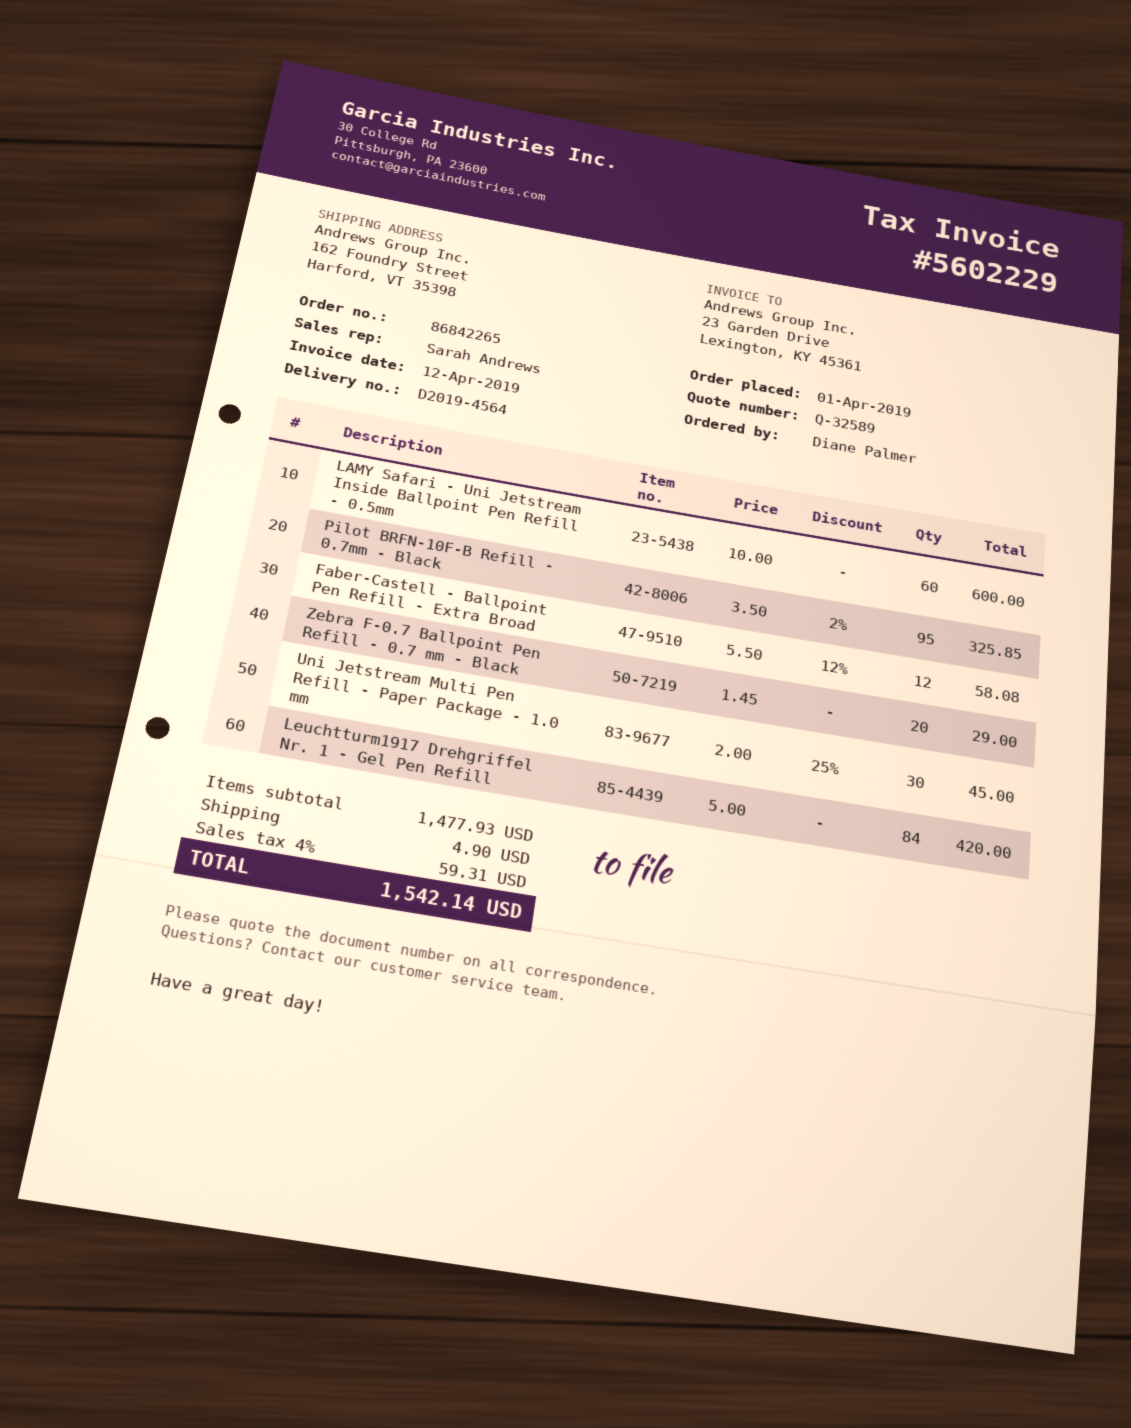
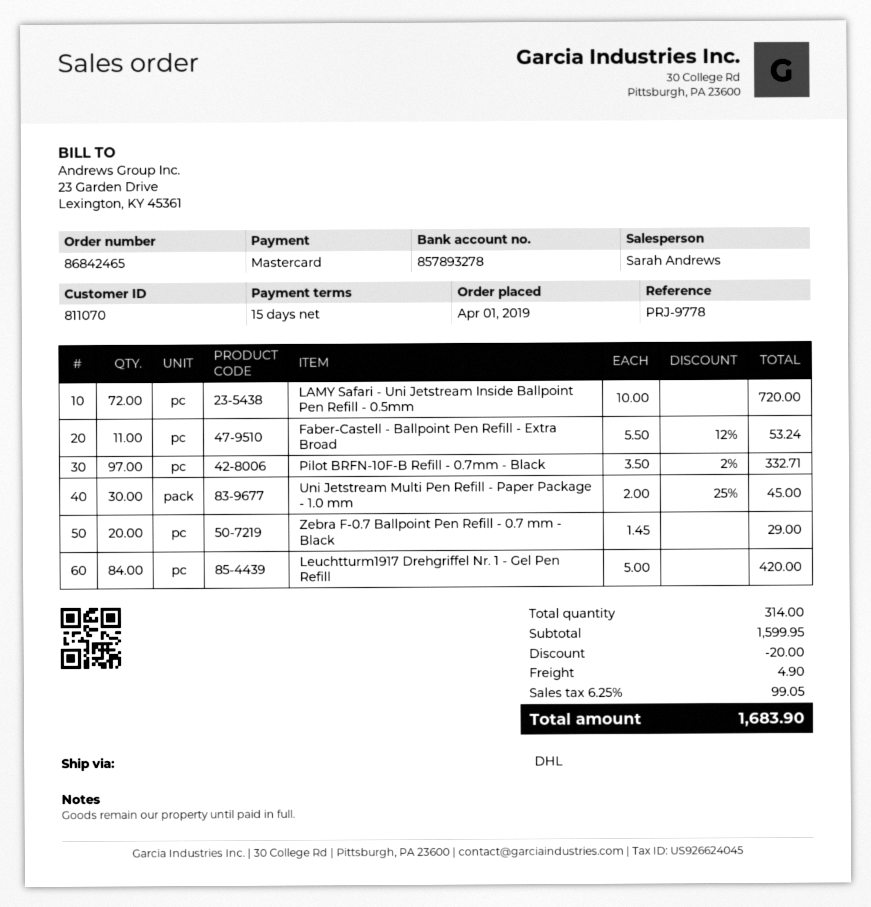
order number: 86842265 -> 86842465
LAMY Safari - Uni Jetstream Inside Ballpoint Pen Refill - 0.5mm: 60 x 10.00 = 600.00 -> 72 x 10.00 = 720.00
Pilot BRFN-10F-B Refill - 0.7mm - Black: 95 x 3.50 - 2% = 325.85 -> 97 x 3.50 - 2% = 332.71
Faber-Castell - Ballpoint Pen Refill - Extra Broad: 12 x 5.50 - 12% = 58.08 -> 11 x 5.50 - 12% = 53.24
subtotal: 1477.93 -> 1599.95
discount: none -> 20.00
tax: 4% = 59.31 -> 6.25% = 99.05
total: 1542.14 -> 1683.90

